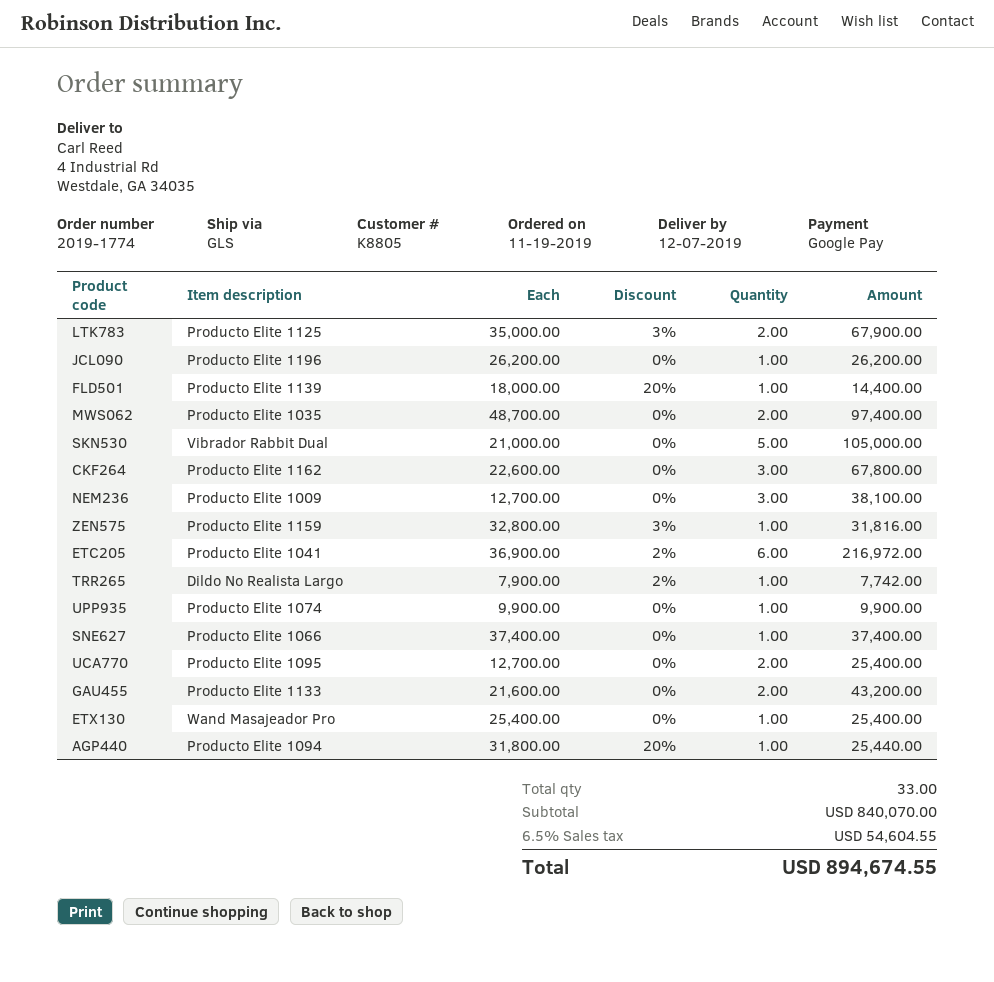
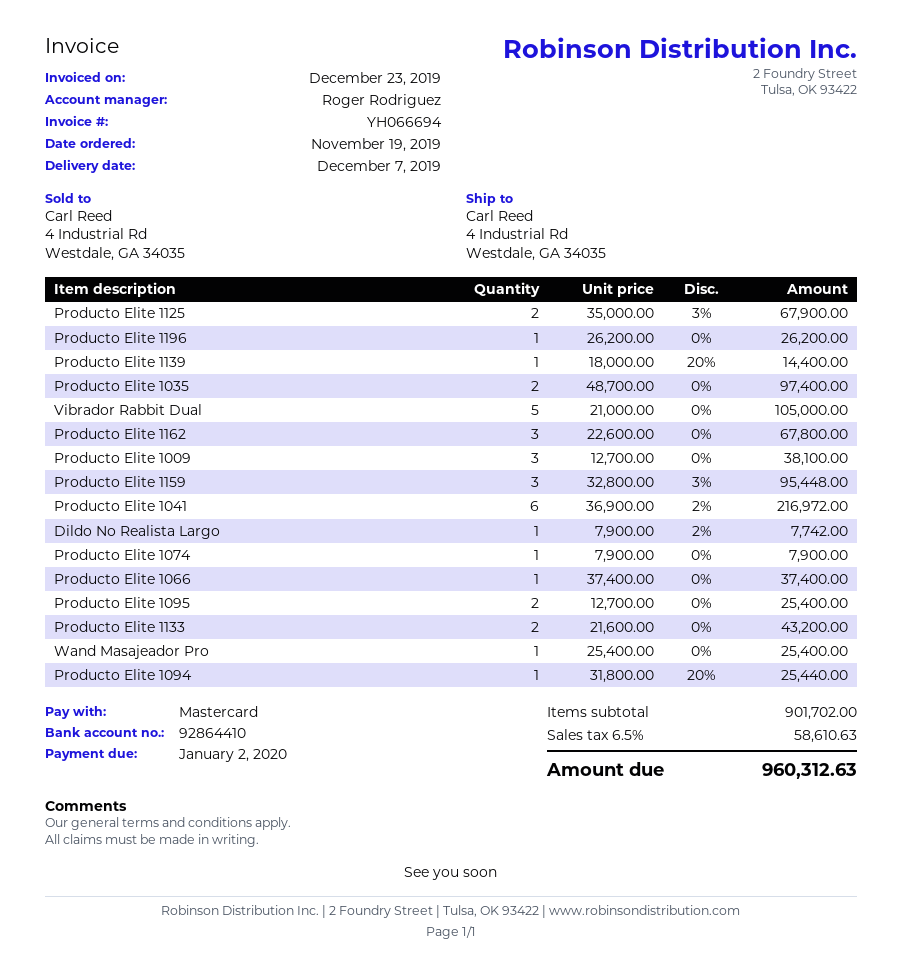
payment method: Google Pay -> Mastercard
Producto Elite 1159: 1 x 32800.00 - 3% = 31816.00 -> 3 x 32800.00 - 3% = 95448.00
Producto Elite 1074: 1 x 9900.00 = 9900.00 -> 1 x 7900.00 = 7900.00
subtotal: 840070.00 -> 901702.00
tax: 6.5% = 54604.55 -> 6.5% = 58610.63
total: 894674.55 -> 960312.63

